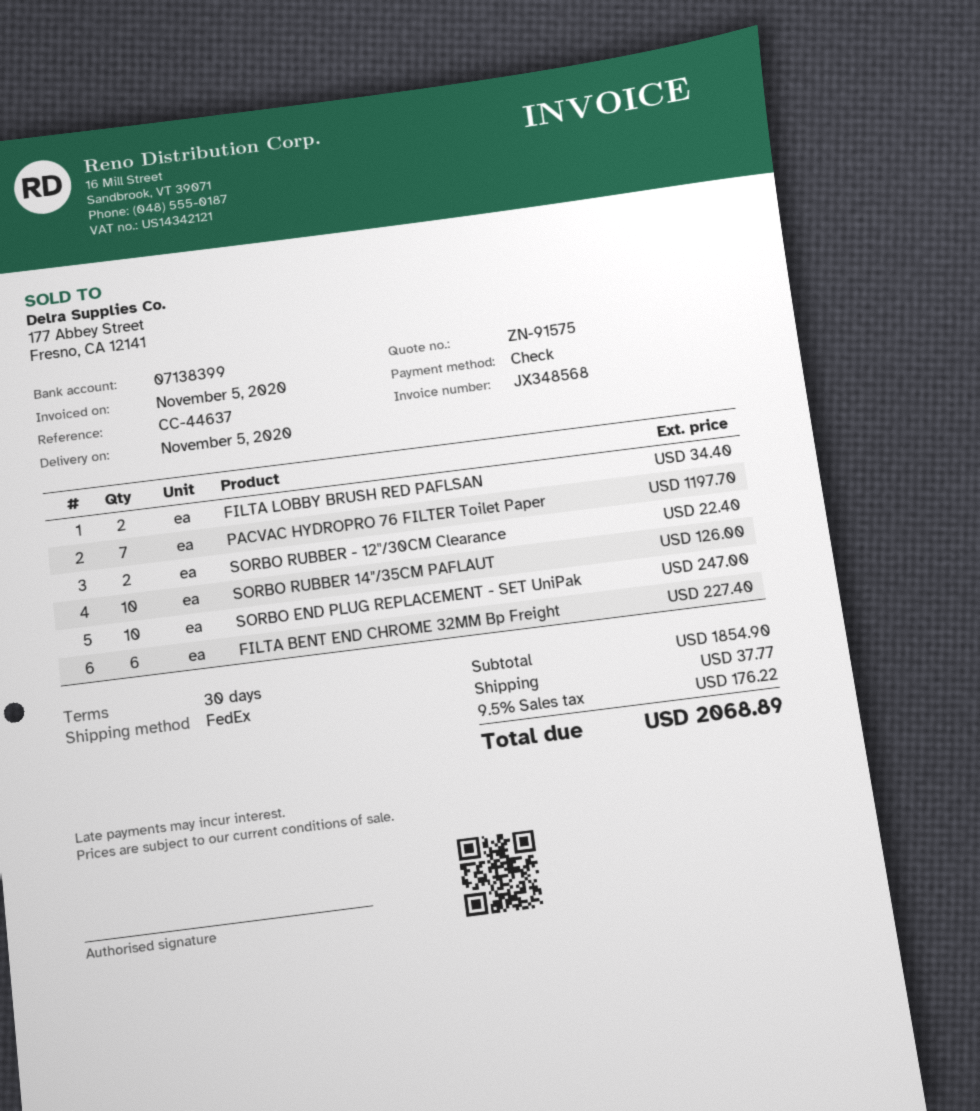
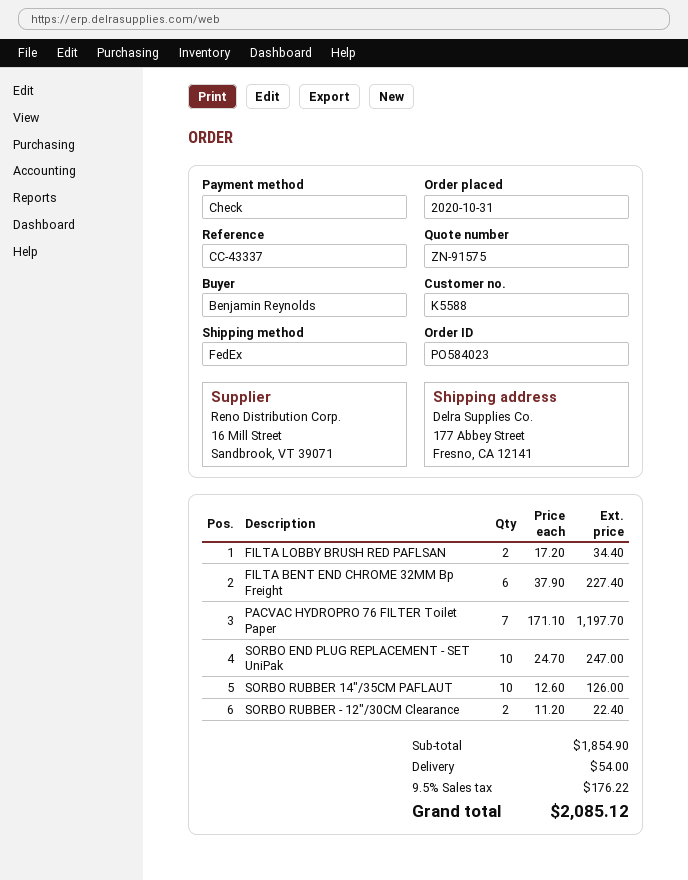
reference: CC-44637 -> CC-43337
shipping: 37.77 -> 54.00
total: 2068.89 -> 2085.12

